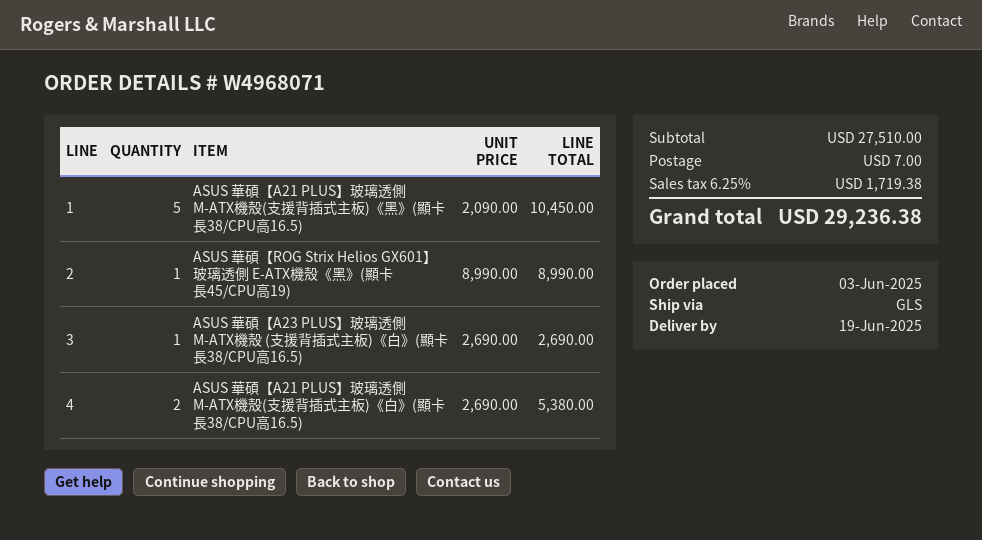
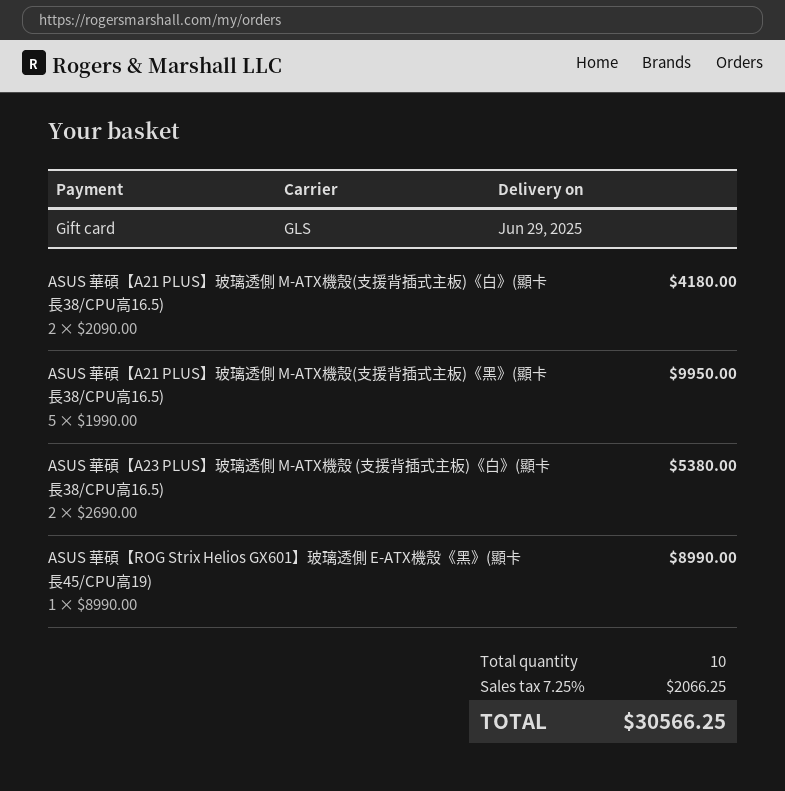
delivery date: 2025-06-19 -> 2025-06-29
ASUS 華碩【A21 PLUS】玻璃透側 M-ATX機殼(支援背插式主板)《黑》(顯卡長38/CPU高16.5): 5 x 2090.00 = 10450.00 -> 5 x 1990.00 = 9950.00
ASUS 華碩【A23 PLUS】玻璃透側 M-ATX機殼 (支援背插式主板)《白》(顯卡長38/CPU高16.5): 1 x 2690.00 = 2690.00 -> 2 x 2690.00 = 5380.00
ASUS 華碩【A21 PLUS】玻璃透側 M-ATX機殼(支援背插式主板)《白》(顯卡長38/CPU高16.5): 2 x 2690.00 = 5380.00 -> 2 x 2090.00 = 4180.00
shipping: 7.00 -> none
tax: 6.25% = 1719.38 -> 7.25% = 2066.25
total: 29236.38 -> 30566.25

